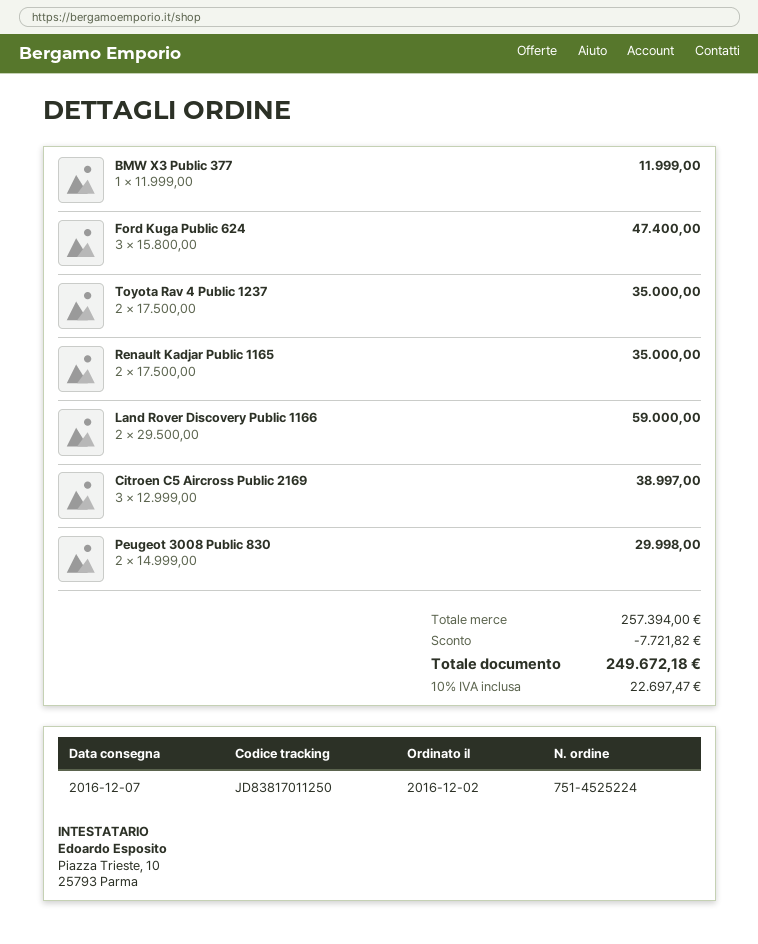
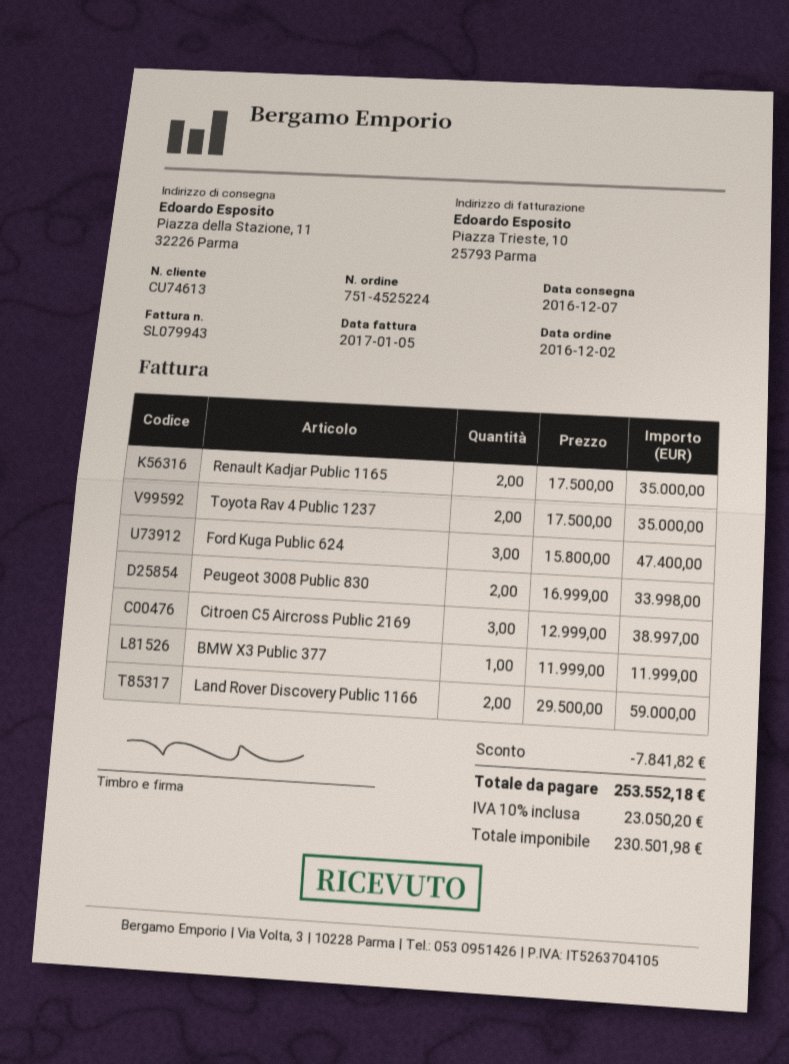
Peugeot 3008 Public 830: 2 x 14999.00 = 29998.00 -> 2 x 16999.00 = 33998.00
discount: 7721.82 -> 7841.82
tax: 10% = 22697.47 -> 10% = 23050.20
total: 249672.18 -> 253552.18

